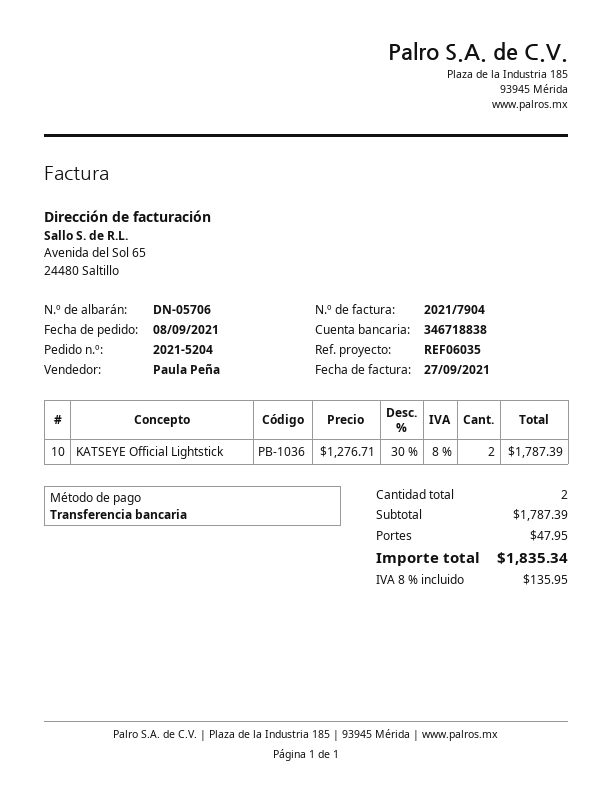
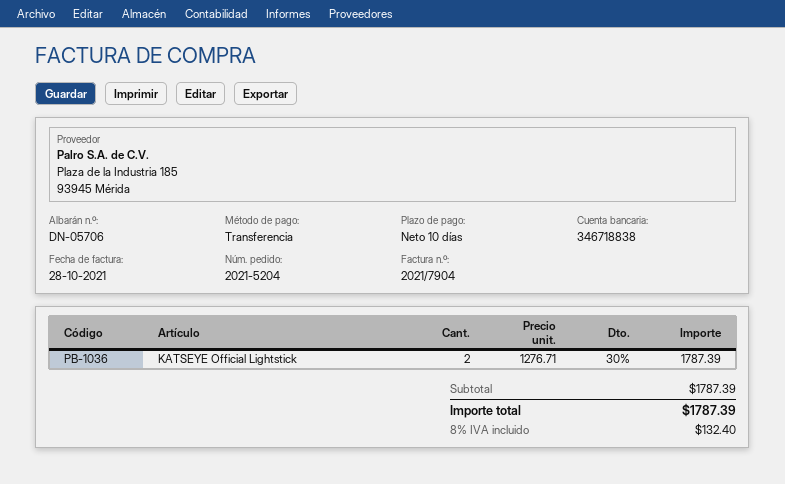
invoice date: 2021-09-27 -> 2021-10-28
shipping: 47.95 -> none
tax: 8% = 135.95 -> 8% = 132.40
total: 1835.34 -> 1787.39

